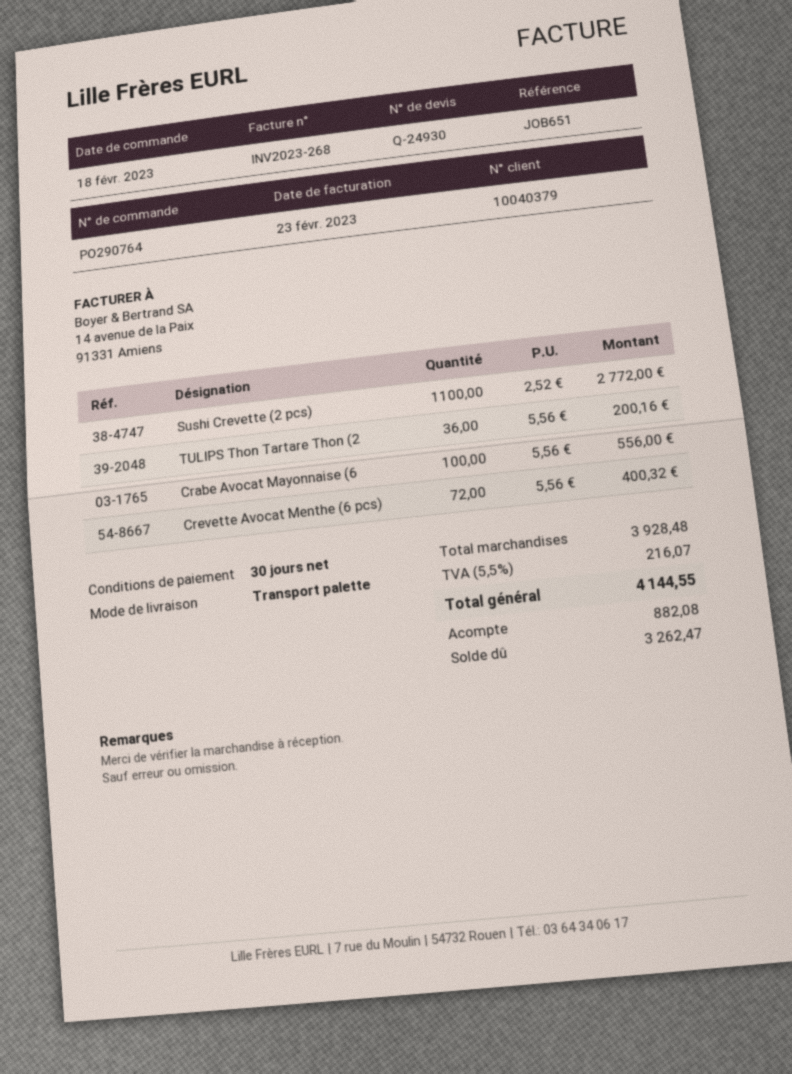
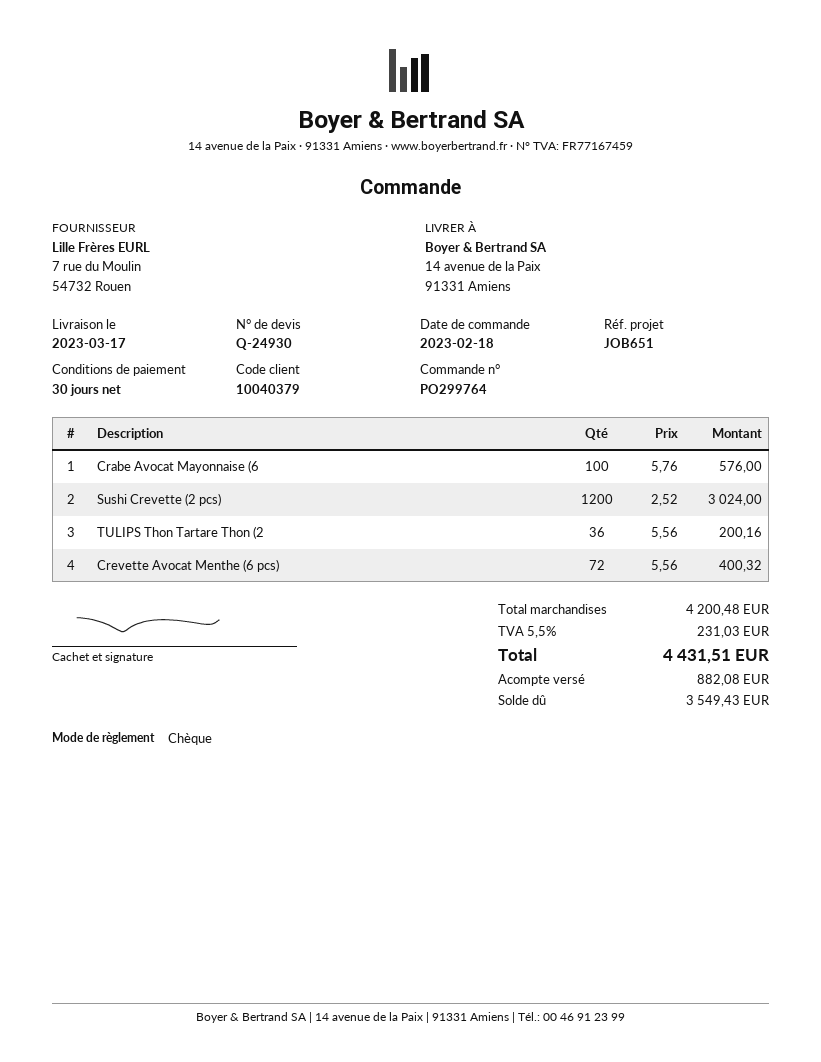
order number: PO290764 -> PO299764
Sushi Crevette (2 pcs): 1100 x 2.52 = 2772.00 -> 1200 x 2.52 = 3024.00
Crabe Avocat Mayonnaise (6: 100 x 5.56 = 556.00 -> 100 x 5.76 = 576.00
subtotal: 3928.48 -> 4200.48
tax: 5.5% = 216.07 -> 5.5% = 231.03
total: 4144.55 -> 4431.51
balance: 3262.47 -> 3549.43

